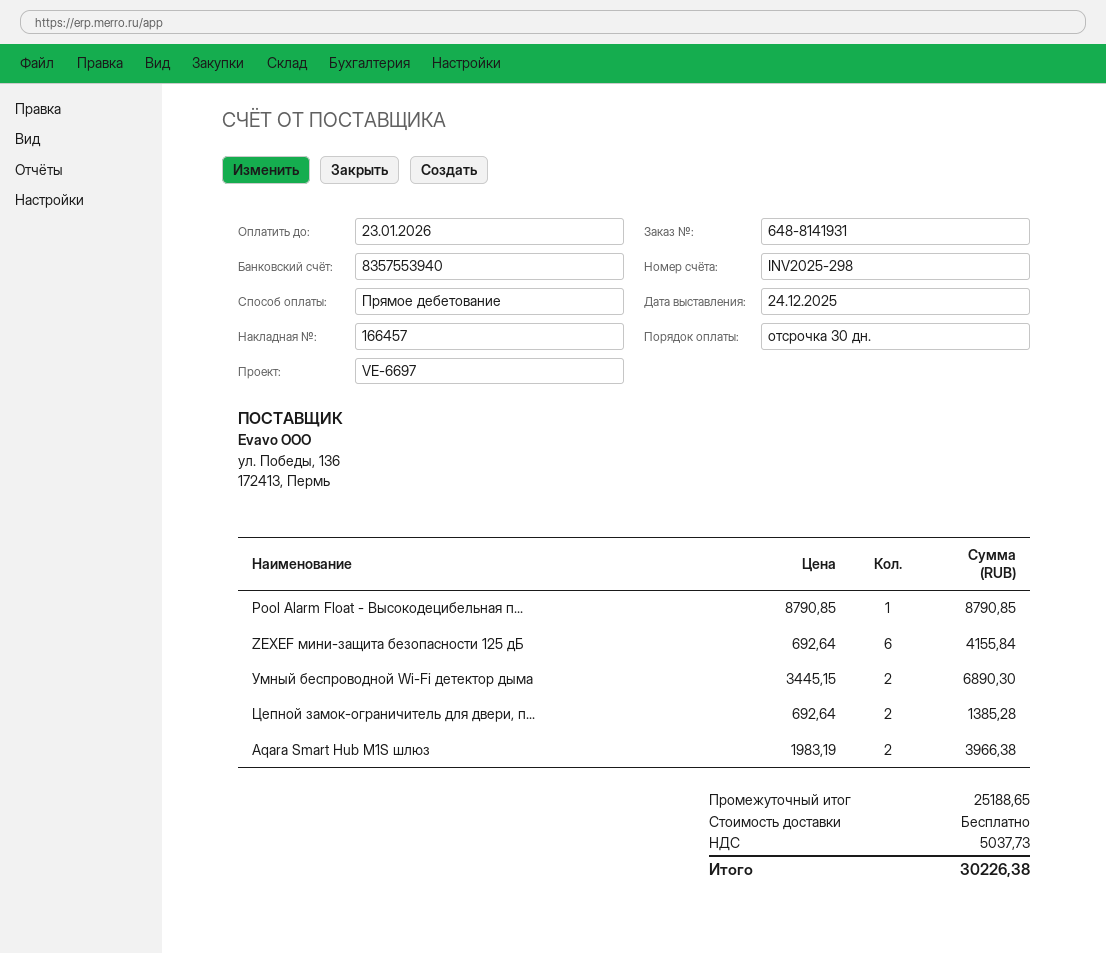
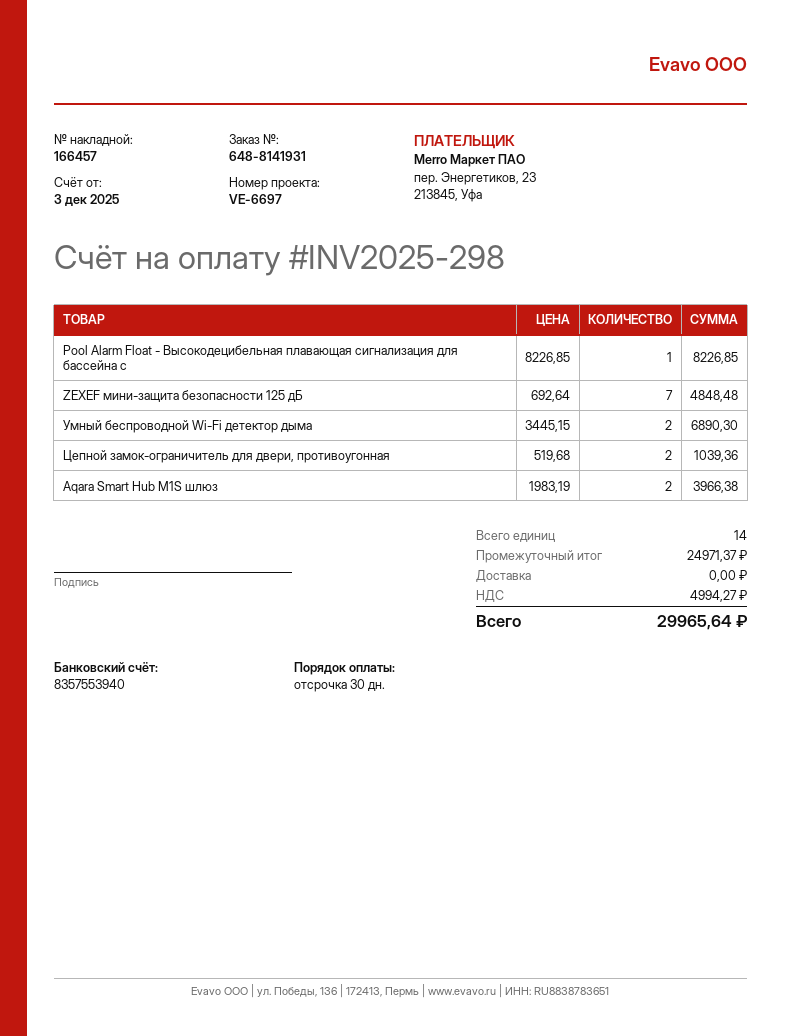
invoice date: 2025-12-24 -> 2025-12-03
Pool Alarm Float - Высокодецибельная п...: 1 x 8790.85 = 8790.85 -> 1 x 8226.85 = 8226.85
ZEXEF мини-защита безопасности 125 дБ: 6 x 692.64 = 4155.84 -> 7 x 692.64 = 4848.48
Цепной замок-ограничитель для двери, п...: 2 x 692.64 = 1385.28 -> 2 x 519.68 = 1039.36
subtotal: 25188.65 -> 24971.37
tax: 5037.73 -> 4994.27
total: 30226.38 -> 29965.64

